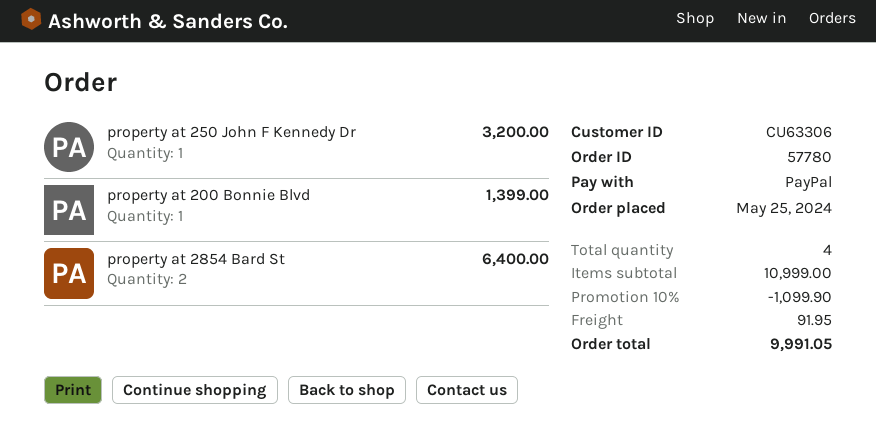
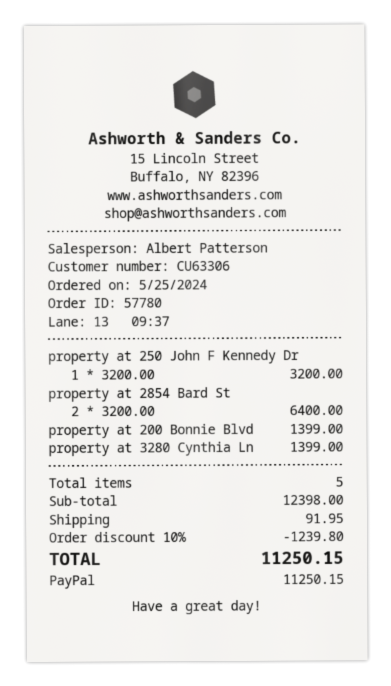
property at 3280 Cynthia Ln: none -> 1 for 1399.00
total quantity: 4 -> 5
subtotal: 10999.00 -> 12398.00
discount: 10% = 1099.90 -> 10% = 1239.80
total: 9991.05 -> 11250.15

